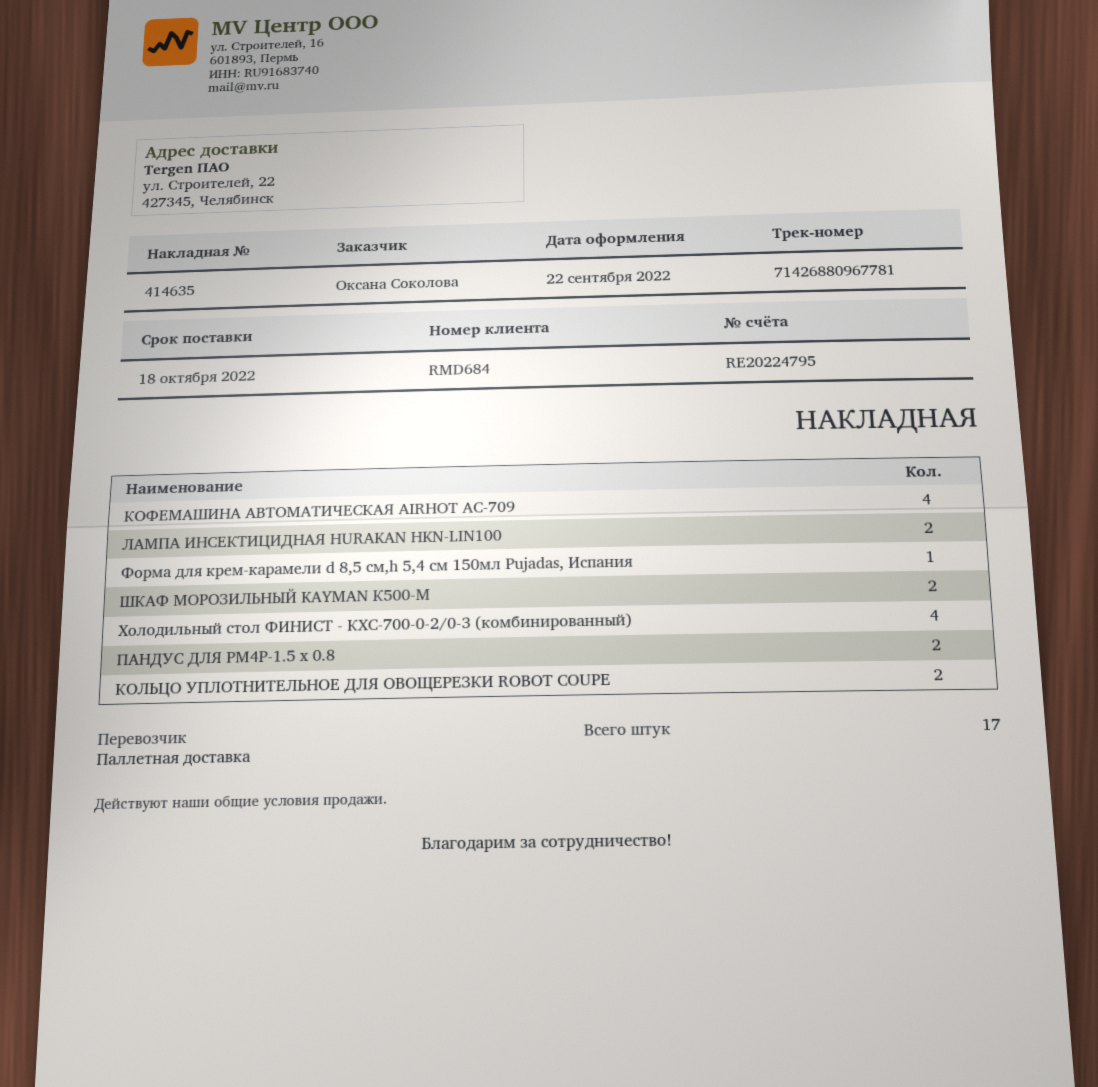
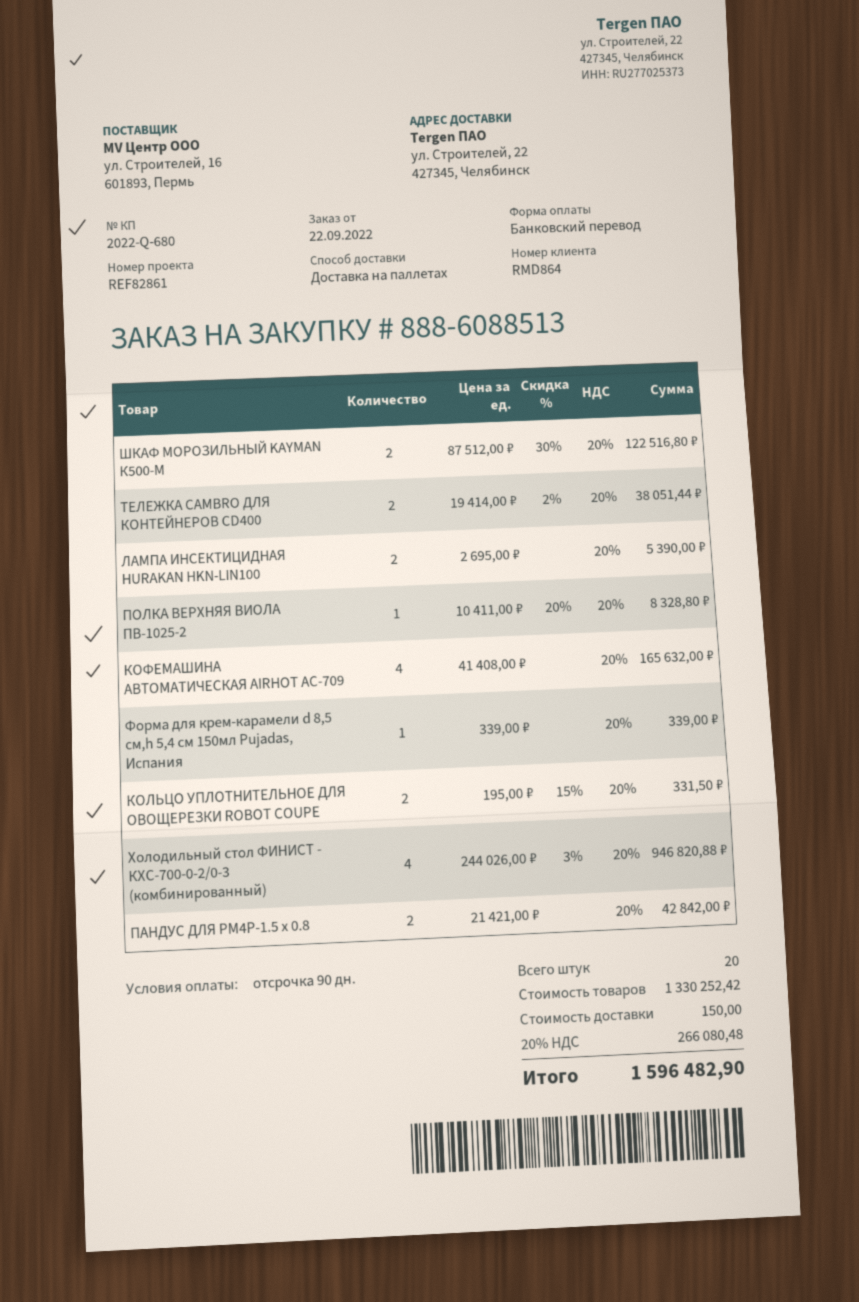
customer number: RMD684 -> RMD864
ТЕЛЕЖКА CAMBRO ДЛЯ КОНТЕЙНЕРОВ СD400: none -> 2
ПОЛКА ВЕРХНЯЯ ВИОЛА ПВ-1025-2: none -> 1
total quantity: 17 -> 20

